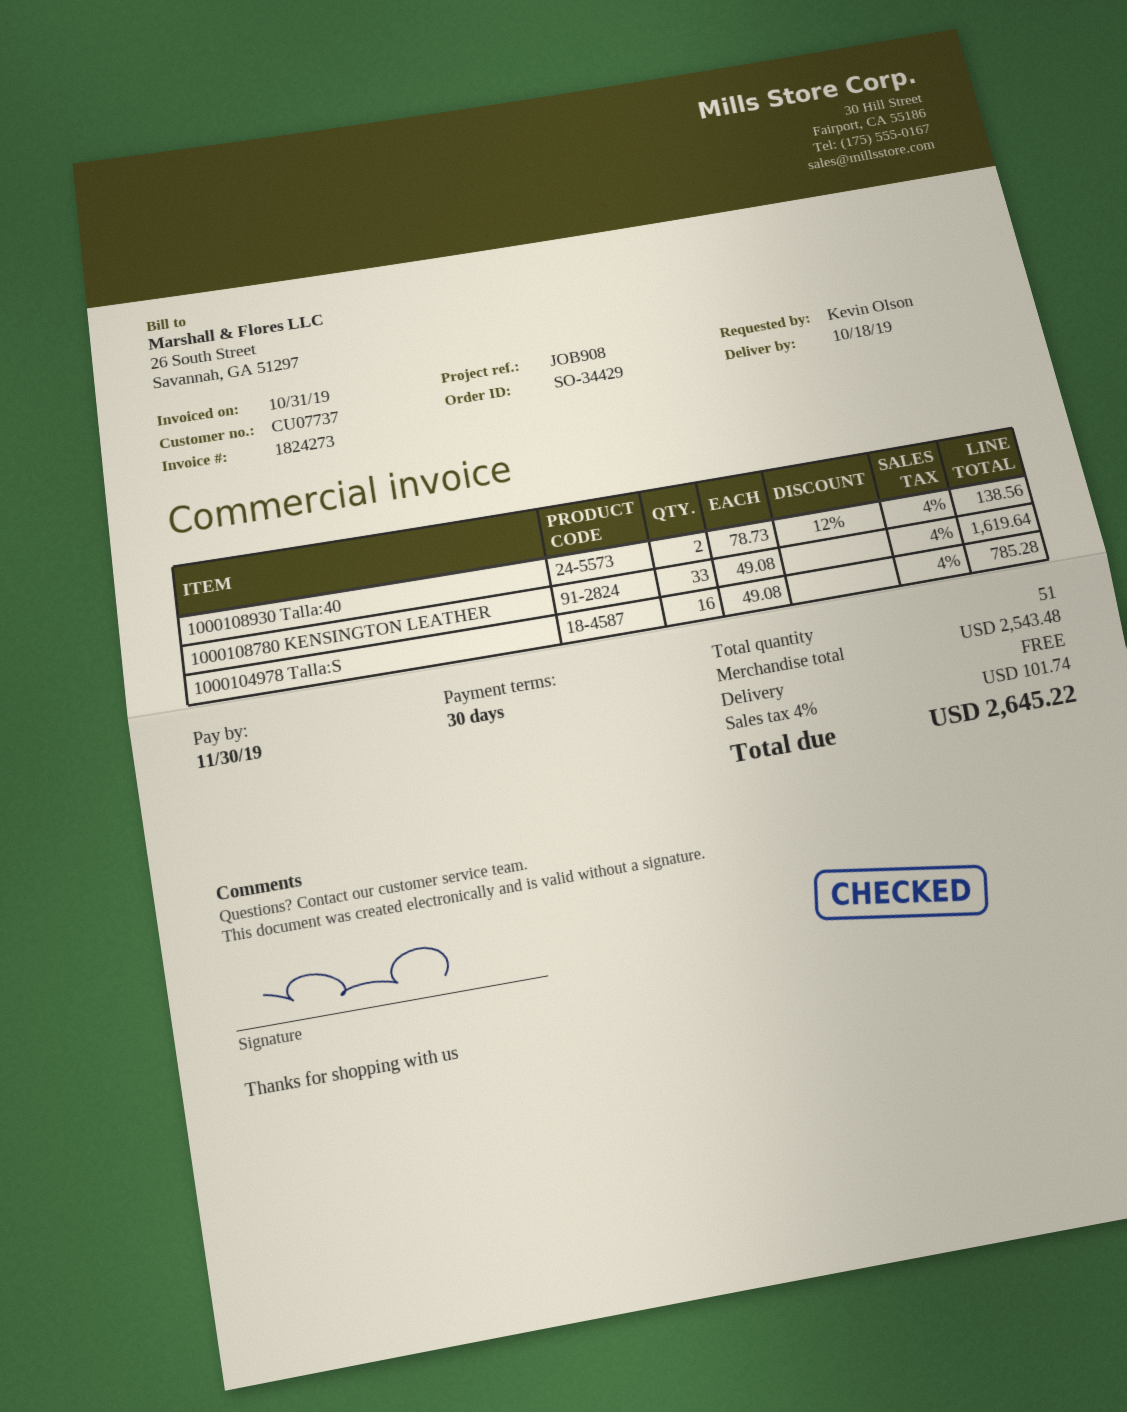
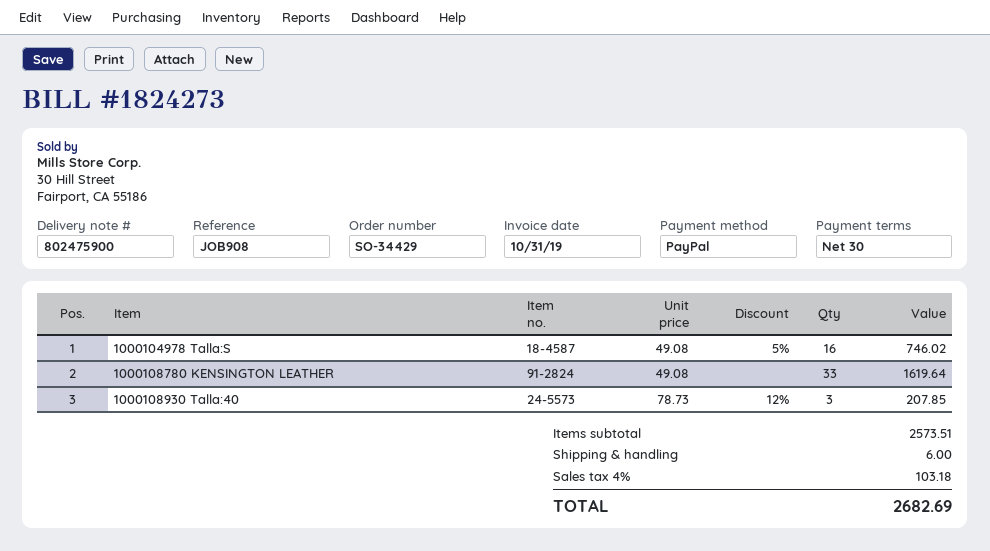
1000108930 Talla:40: 2 x 78.73 - 12% = 138.56 -> 3 x 78.73 - 12% = 207.85
1000104978 Talla:S: 16 x 49.08 = 785.28 -> 16 x 49.08 - 5% = 746.02
subtotal: 2543.48 -> 2573.51
shipping: 0.00 -> 6.00
tax: 4% = 101.74 -> 4% = 103.18
total: 2645.22 -> 2682.69

